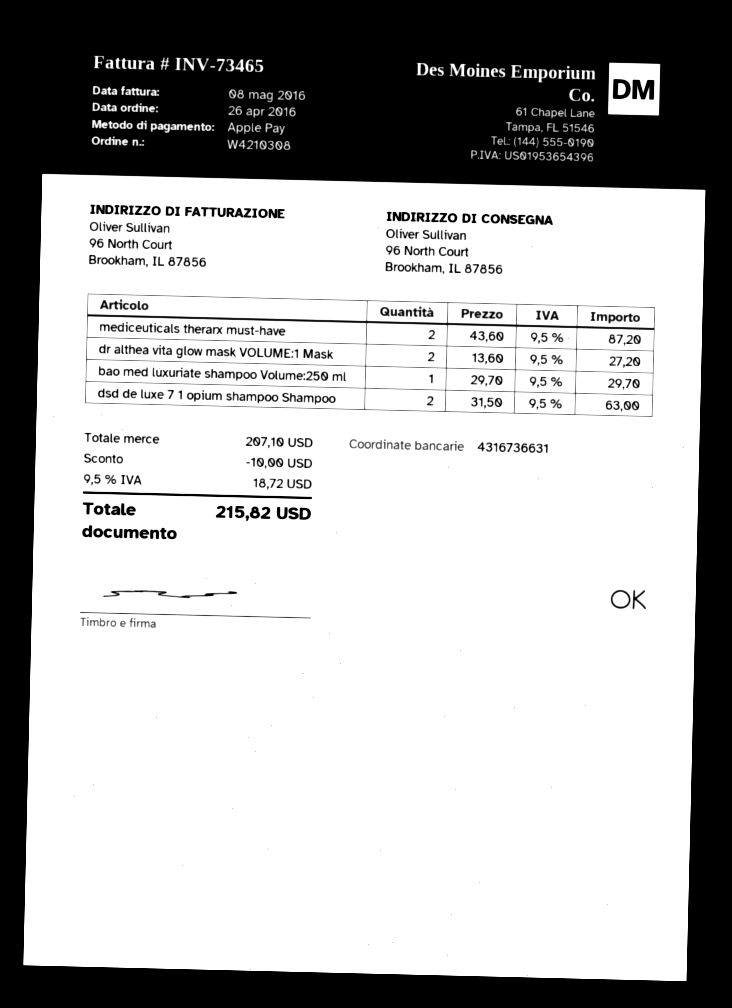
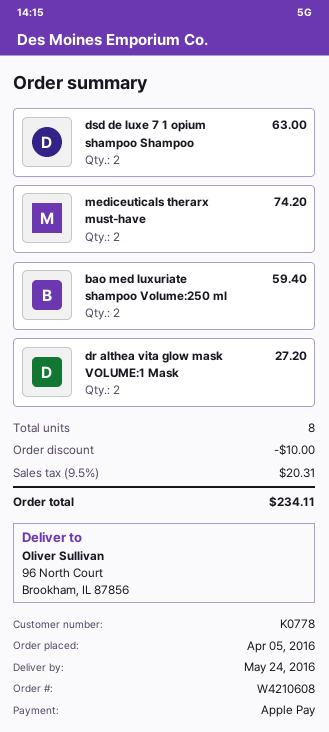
order number: W4210308 -> W4210608
order date: 2016-04-26 -> 2016-04-05
mediceuticals therarx must-have: 2 for 87.20 -> 2 for 74.20
bao med luxuriate shampoo Volume:250 ml: 1 for 29.70 -> 2 for 59.40
tax: 9.5% = 18.72 -> 9.5% = 20.31
total: 215.82 -> 234.11

